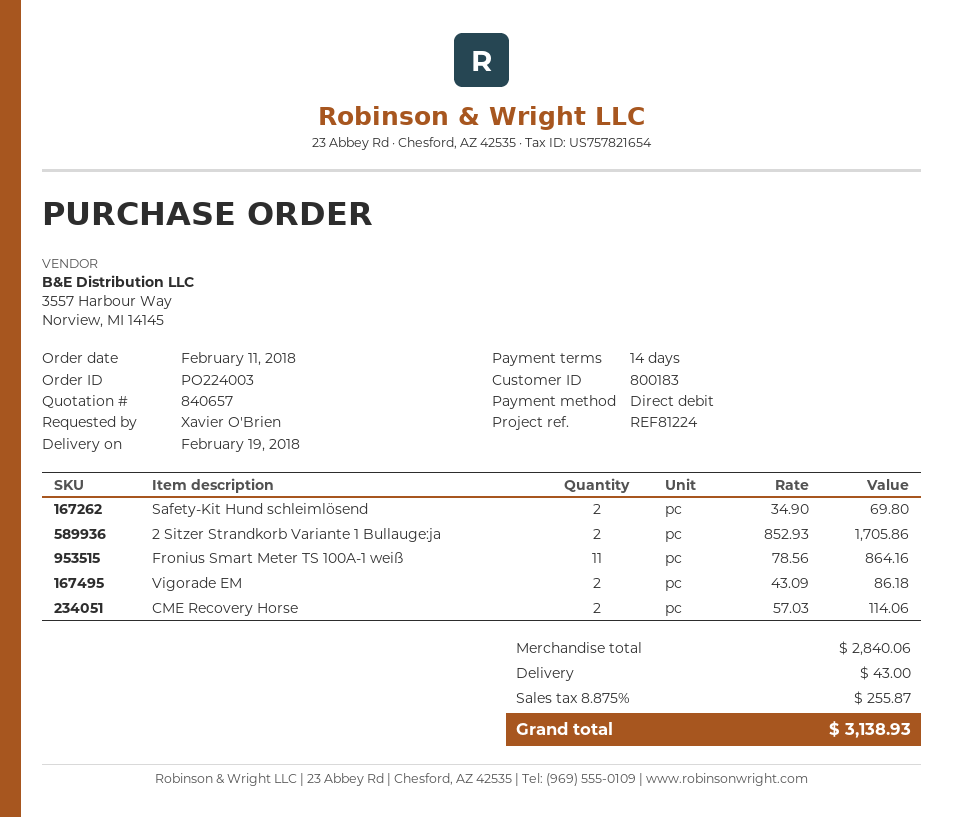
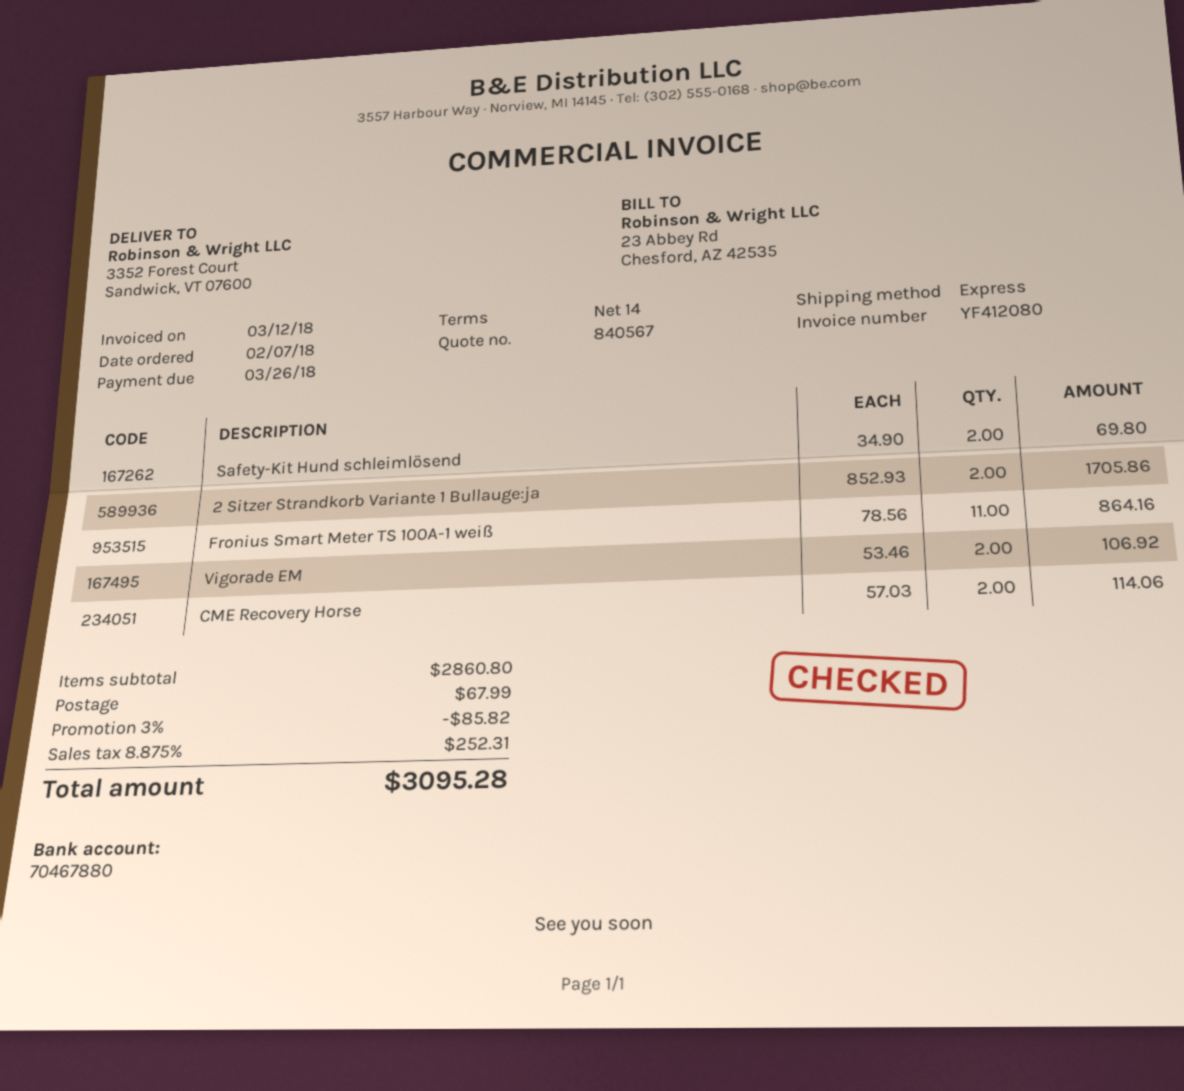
quote number: 840657 -> 840567
order date: 2018-02-11 -> 2018-02-07
Vigorade EM: 2 x 43.09 = 86.18 -> 2 x 53.46 = 106.92
subtotal: 2840.06 -> 2860.80
discount: none -> 3% = 85.82
shipping: 43.00 -> 67.99
tax: 8.875% = 255.87 -> 8.875% = 252.31
total: 3138.93 -> 3095.28

